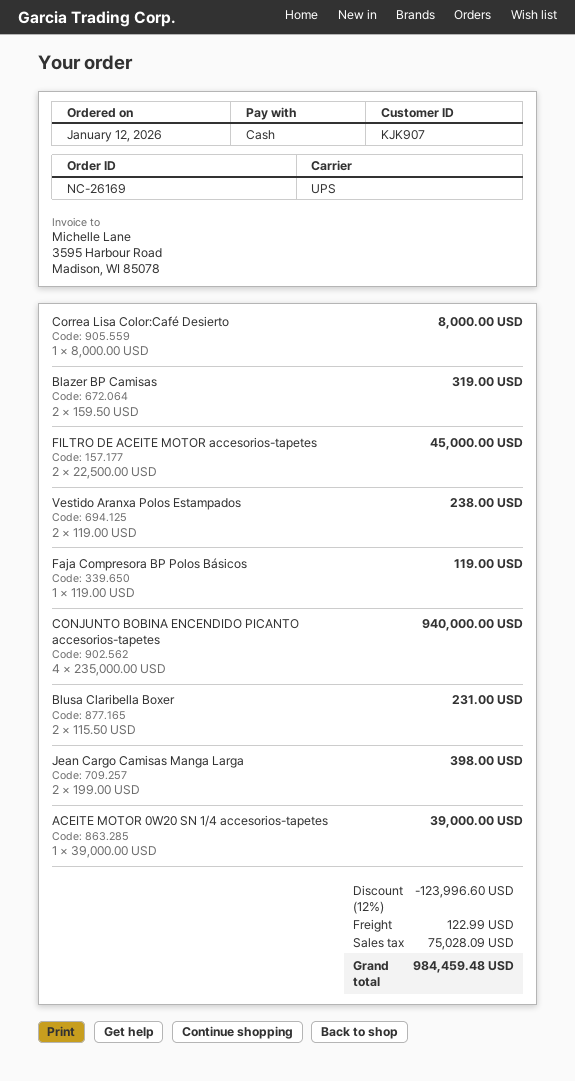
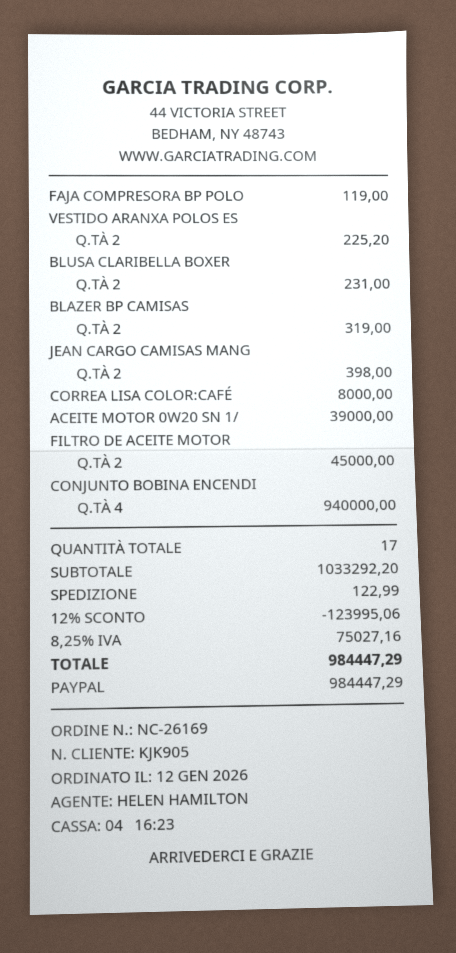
customer number: KJK907 -> KJK905
payment method: cash -> PayPal
Vestido Aranxa Polos Estampados: 2 for 238.00 -> 2 for 225.20
discount: 12% = 123996.60 -> 12% = 123995.06
tax: 75028.09 -> 75027.16
total: 984459.48 -> 984447.29

